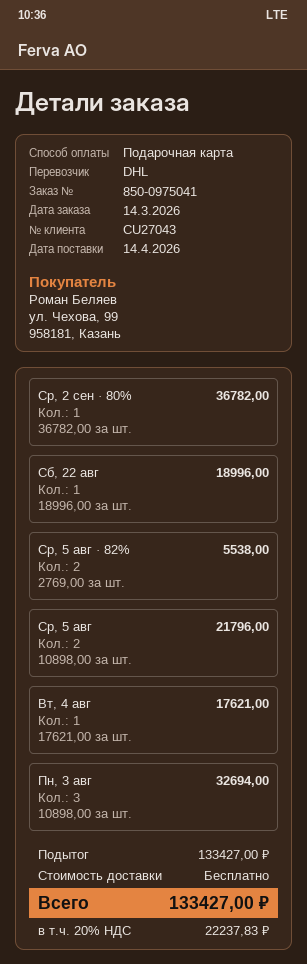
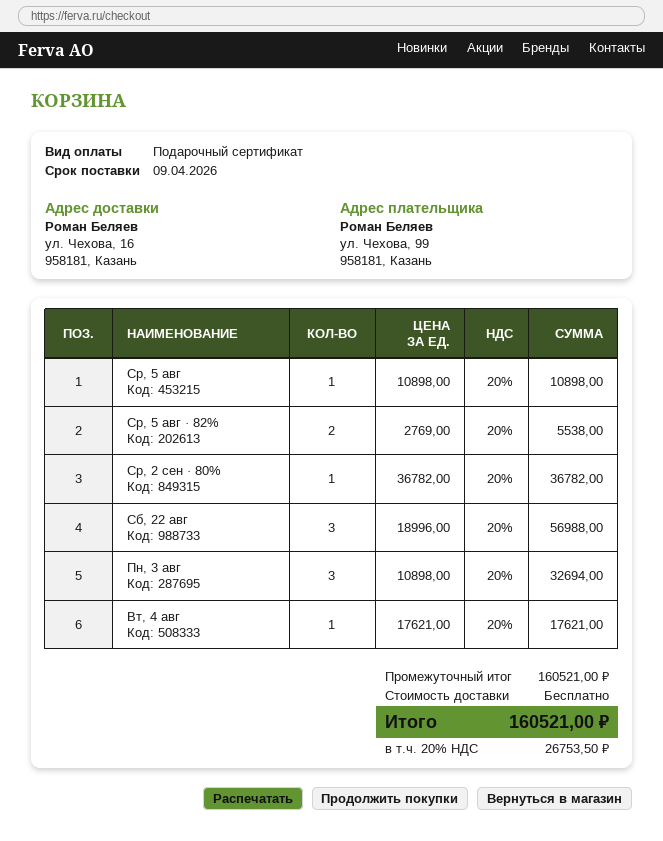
delivery date: 2026-04-14 -> 2026-04-09
Сб, 22 авг: 1 x 18996.00 = 18996.00 -> 3 x 18996.00 = 56988.00
Ср, 5 авг: 2 x 10898.00 = 21796.00 -> 1 x 10898.00 = 10898.00
subtotal: 133427.00 -> 160521.00
tax: 20% = 22237.83 -> 20% = 26753.50
total: 133427.00 -> 160521.00

